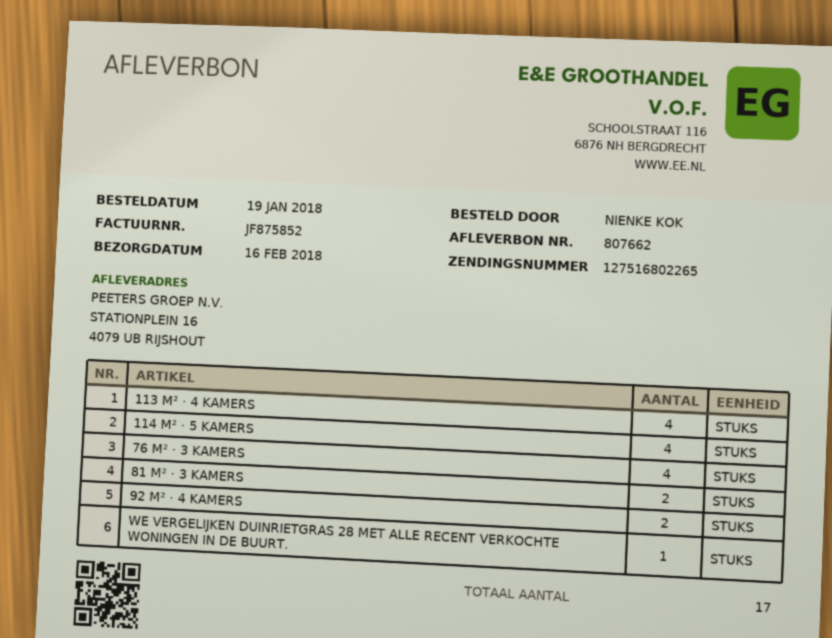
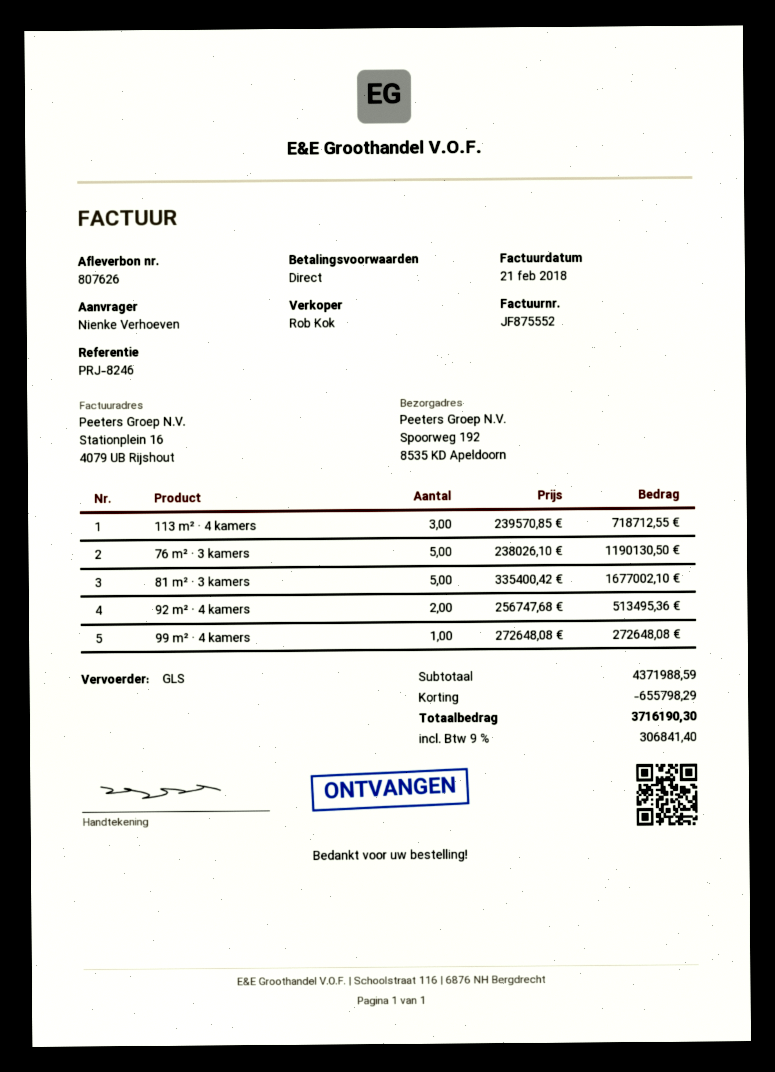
delivery note number: 807662 -> 807626
invoice number: JF875852 -> JF875552
ordered by: NIENKE KOK -> Nienke Verhoeven
ship to: STATIONPLEIN 16, 4079 UB RIJSHOUT -> Spoorweg 192, 8535 KD Apeldoorn
113 M² · 4 KAMERS: 4 -> 3
114 M² · 5 KAMERS: 4 -> none
76 M² · 3 KAMERS: 4 -> 5
81 M² · 3 KAMERS: 2 -> 5
WE VERGELIJKEN DUINRIETGRAS 28 MET ALLE RECENT VERKOCHTE WONINGEN IN DE BUURT.: 1 -> none
99 m² · 4 kamers: none -> 1

